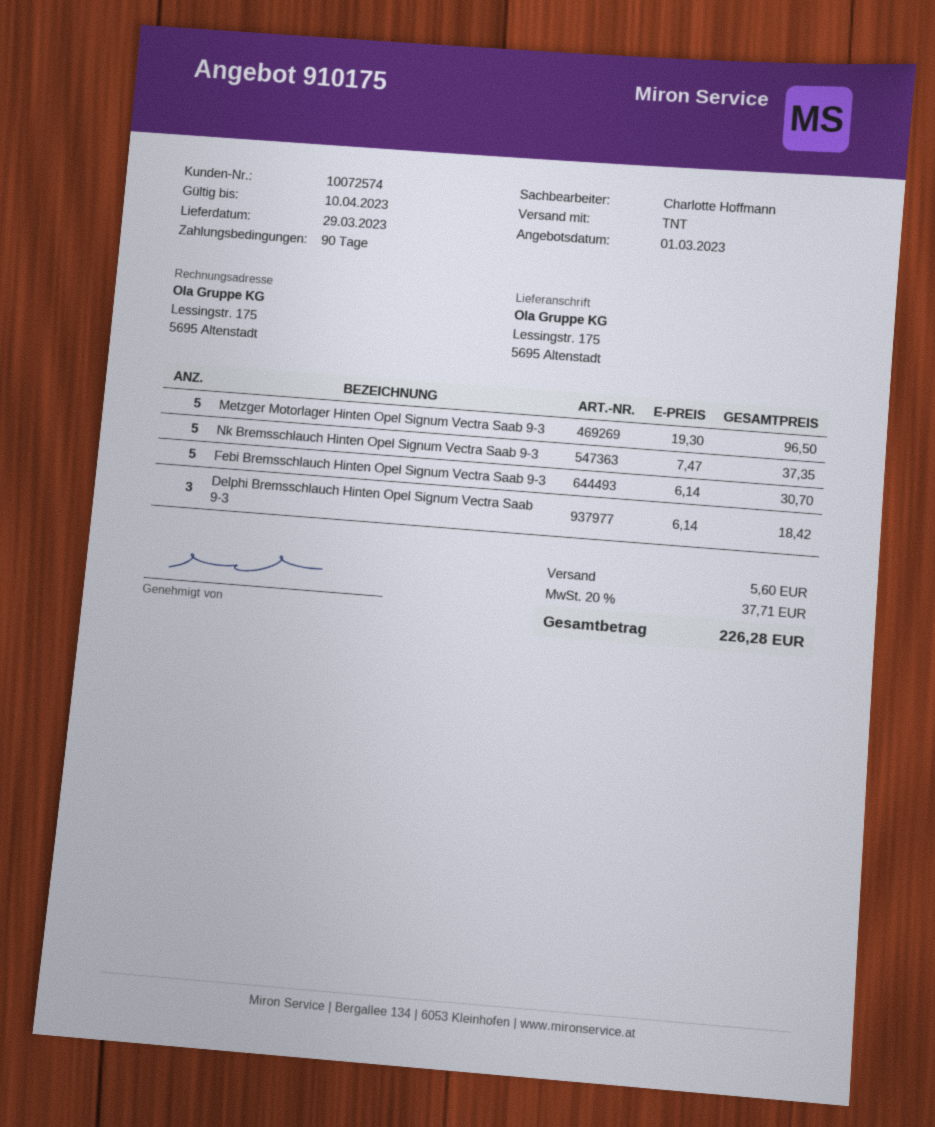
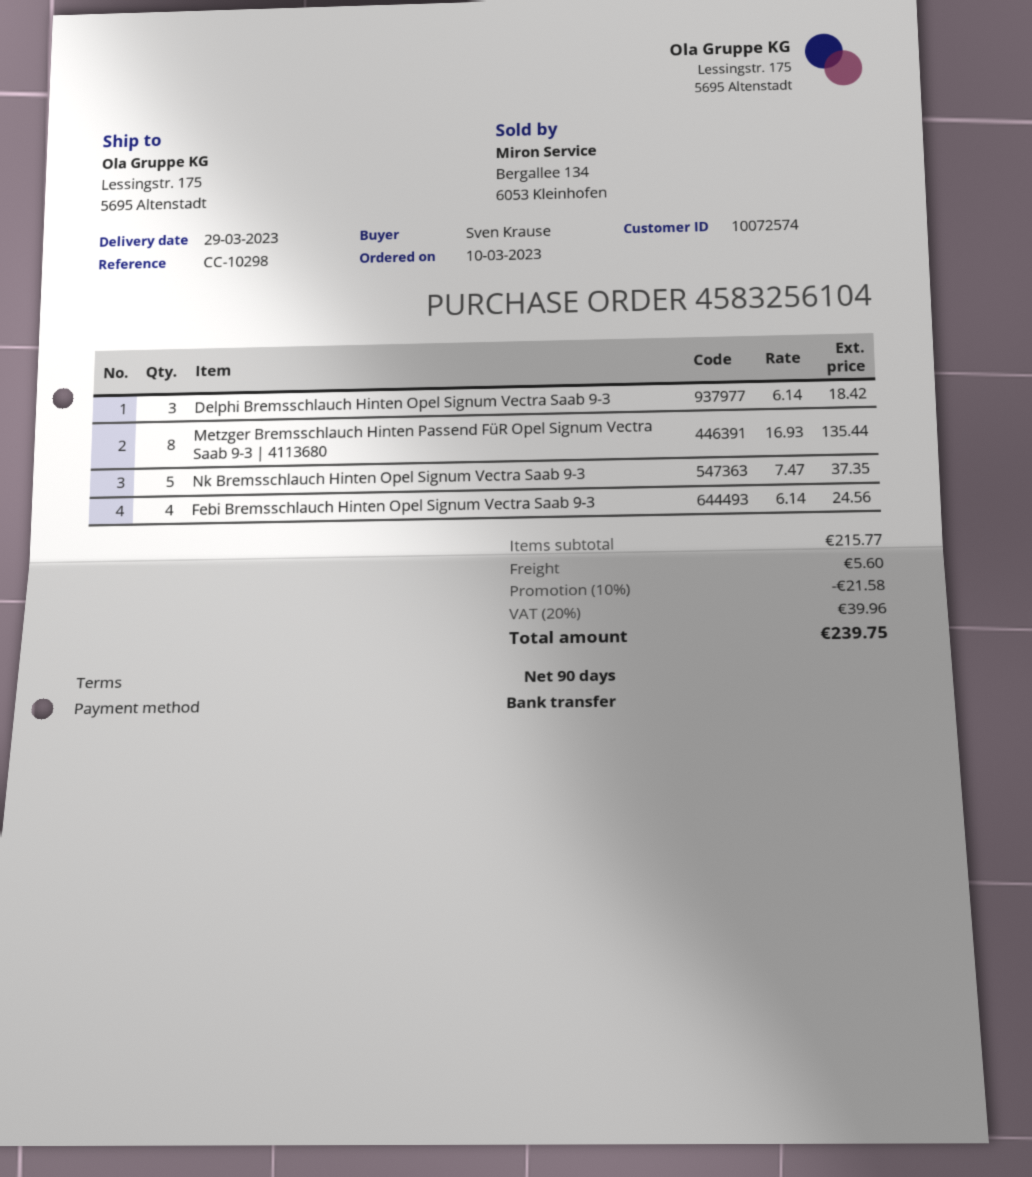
Metzger Motorlager Hinten Opel Signum Vectra Saab 9-3: 5 x 19.30 = 96.50 -> none
Febi Bremsschlauch Hinten Opel Signum Vectra Saab 9-3: 5 x 6.14 = 30.70 -> 4 x 6.14 = 24.56
Metzger Bremsschlauch Hinten Passend FüR Opel Signum Vectra Saab 9-3 | 4113680: none -> 8 x 16.93 = 135.44
discount: none -> 10% = 21.58
tax: 20% = 37.71 -> 20% = 39.96
total: 226.28 -> 239.75

